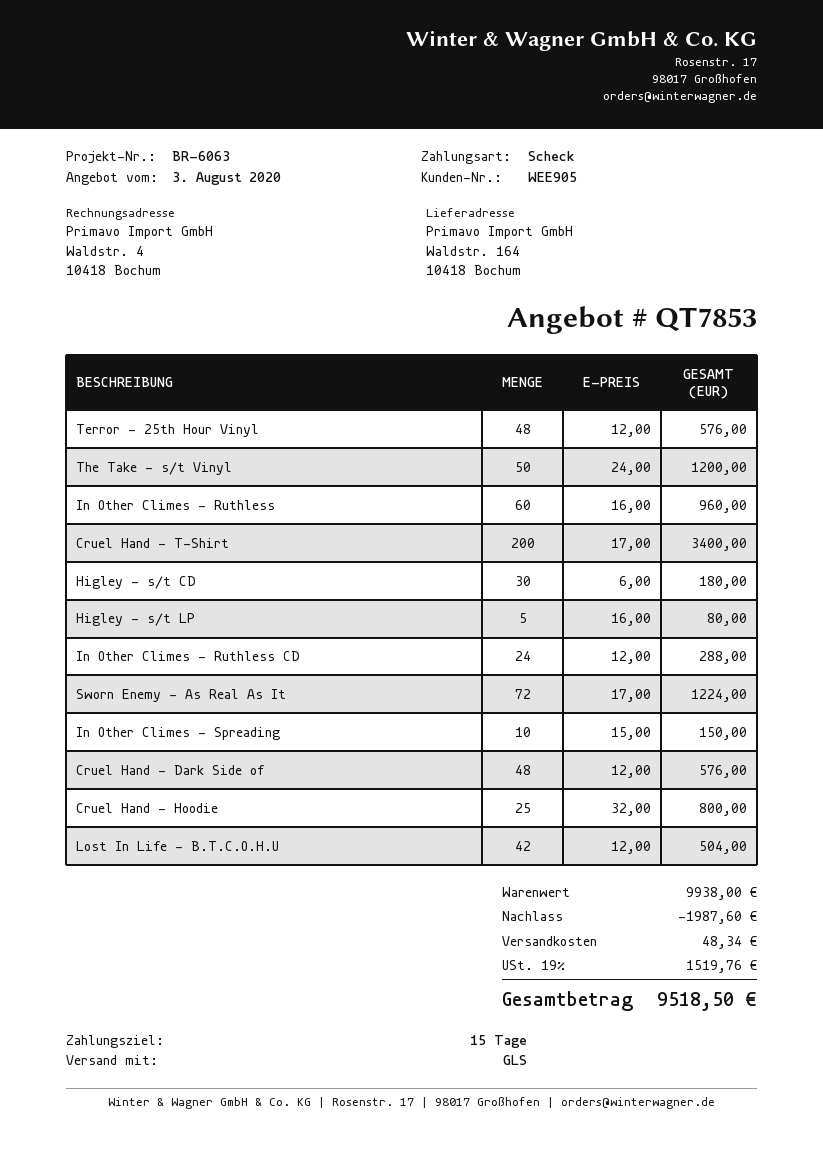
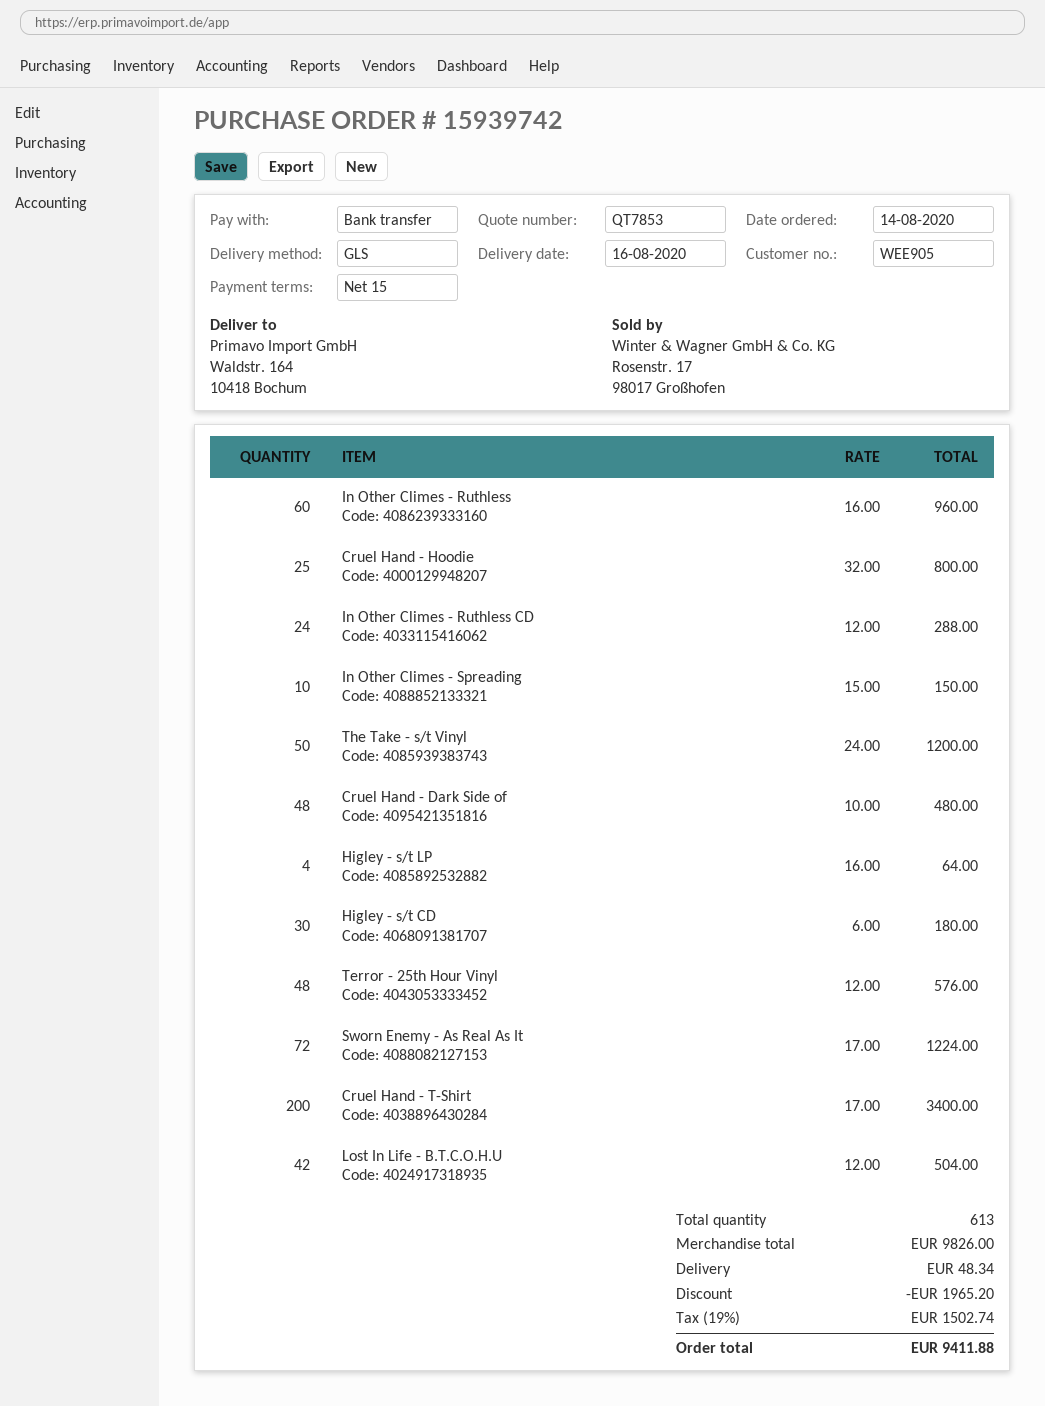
payment method: cheque -> bank transfer
Higley - s/t LP: 5 x 16.00 = 80.00 -> 4 x 16.00 = 64.00
Cruel Hand - Dark Side of: 48 x 12.00 = 576.00 -> 48 x 10.00 = 480.00
subtotal: 9938.00 -> 9826.00
discount: 1987.60 -> 1965.20
tax: 19% = 1519.76 -> 19% = 1502.74
total: 9518.50 -> 9411.88

